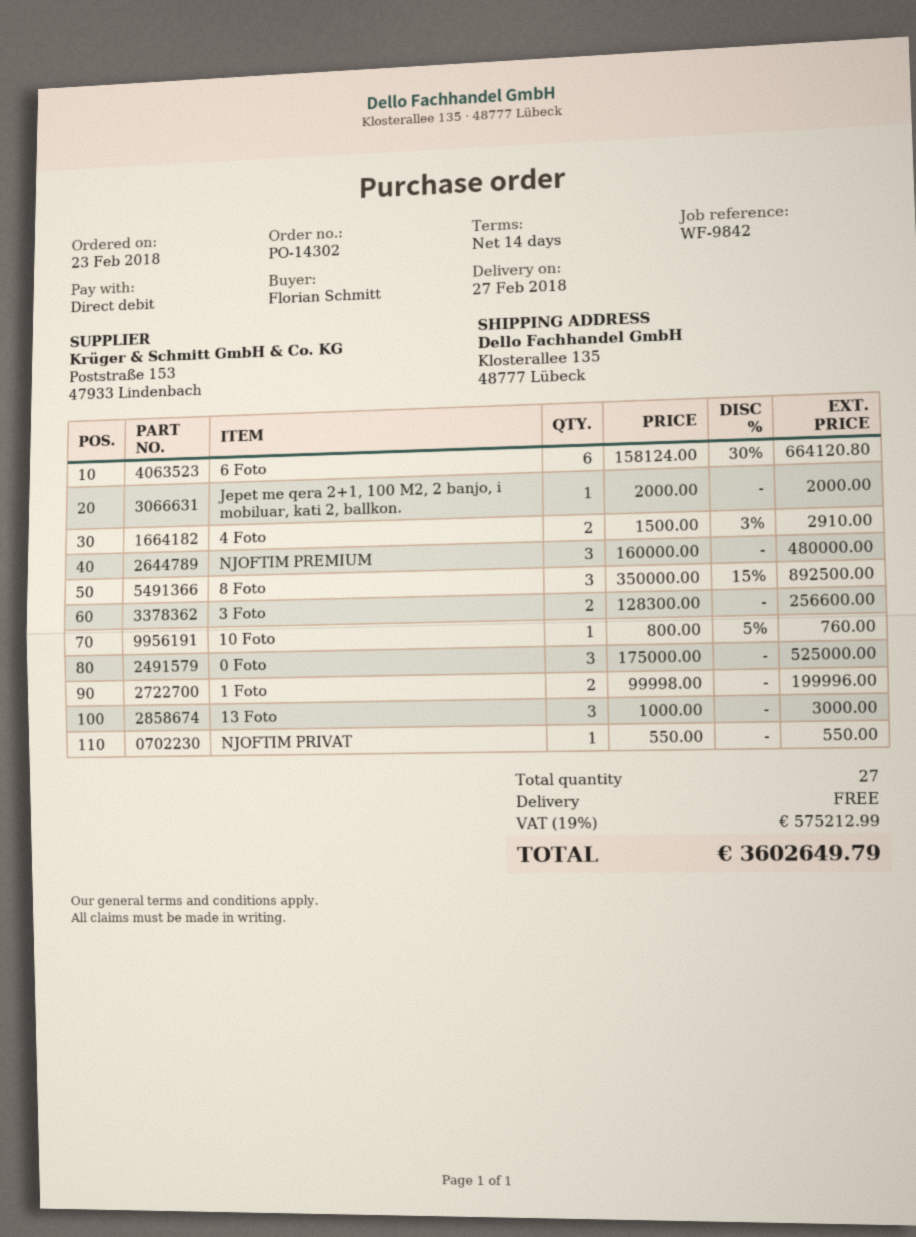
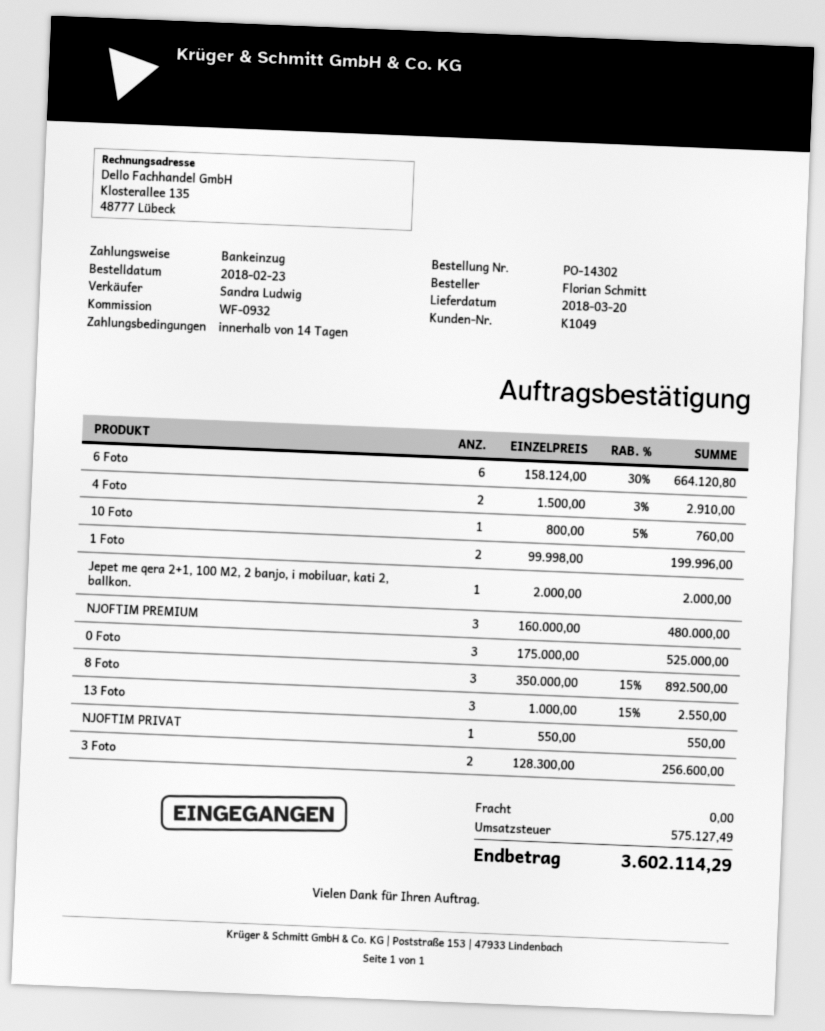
delivery date: 2018-02-27 -> 2018-03-20
reference: WF-9842 -> WF-0932
13 Foto: 3 x 1000.00 = 3000.00 -> 3 x 1000.00 - 15% = 2550.00
tax: 575212.99 -> 575127.49
total: 3602649.79 -> 3602114.29

